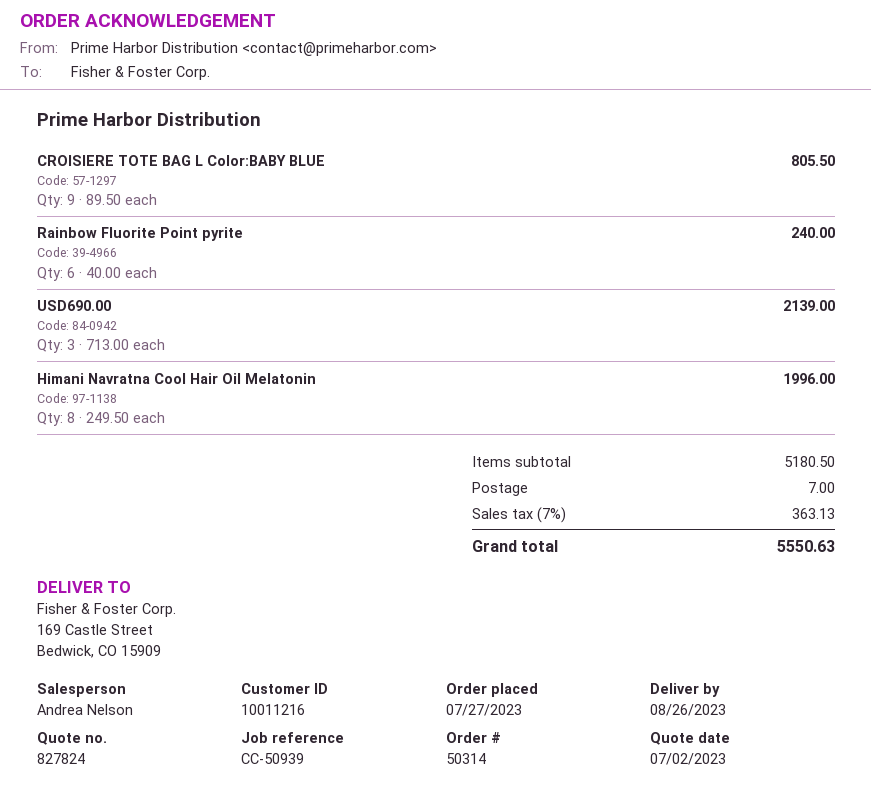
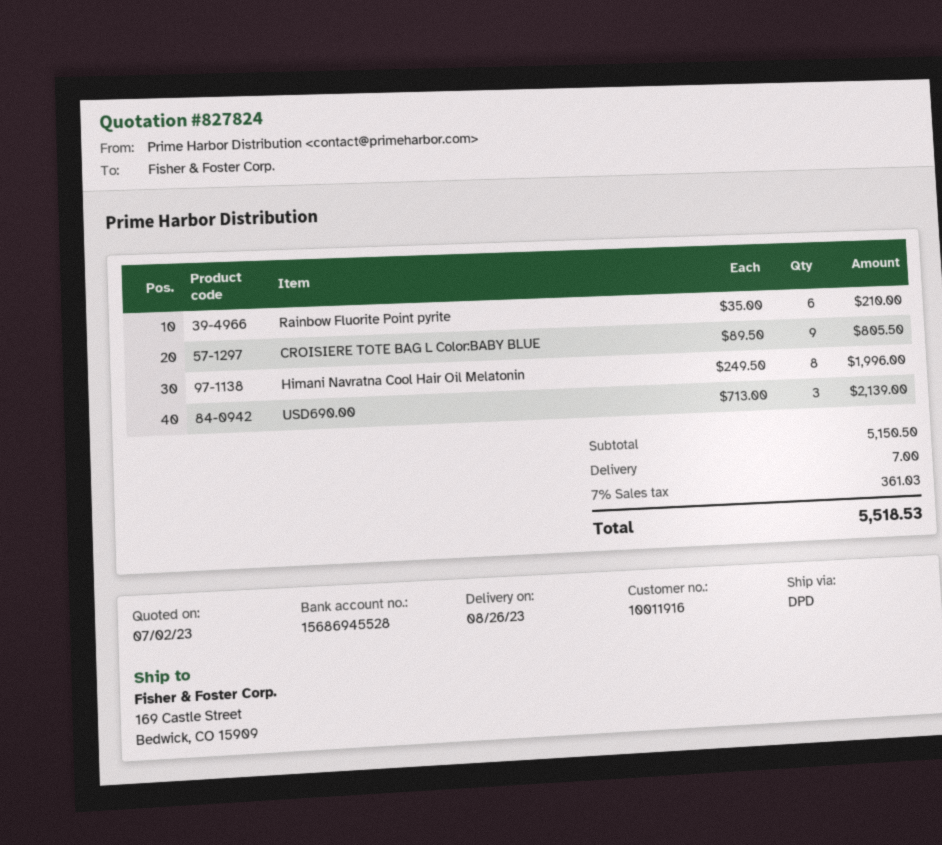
customer number: 10011216 -> 10011916
Rainbow Fluorite Point pyrite: 6 x 40.00 = 240.00 -> 6 x 35.00 = 210.00
subtotal: 5180.50 -> 5150.50
tax: 7% = 363.13 -> 7% = 361.03
total: 5550.63 -> 5518.53

